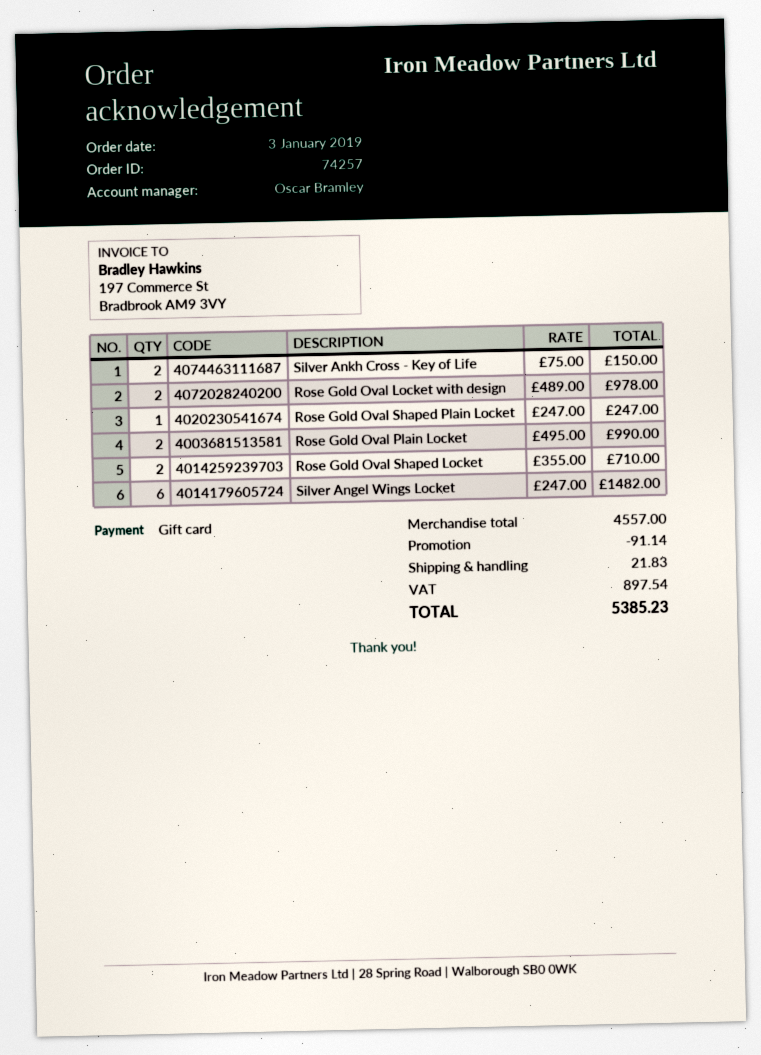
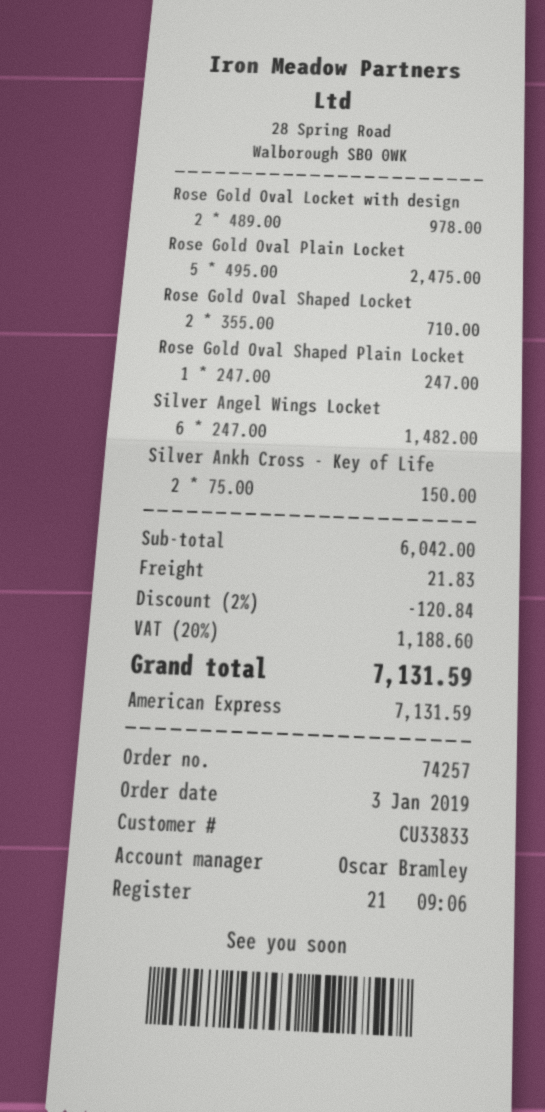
payment method: gift card -> American Express
Rose Gold Oval Plain Locket: 2 x 495.00 = 990.00 -> 5 x 495.00 = 2475.00
subtotal: 4557.00 -> 6042.00
discount: 91.14 -> 120.84
tax: 897.54 -> 1188.60
total: 5385.23 -> 7131.59

